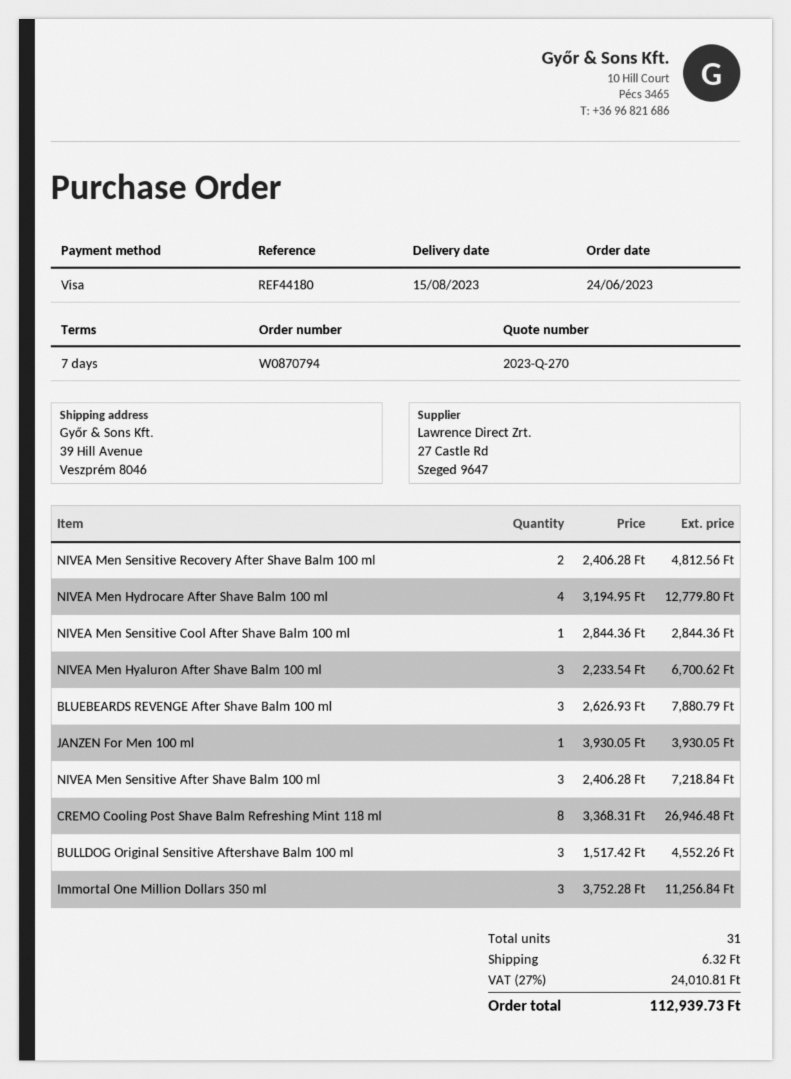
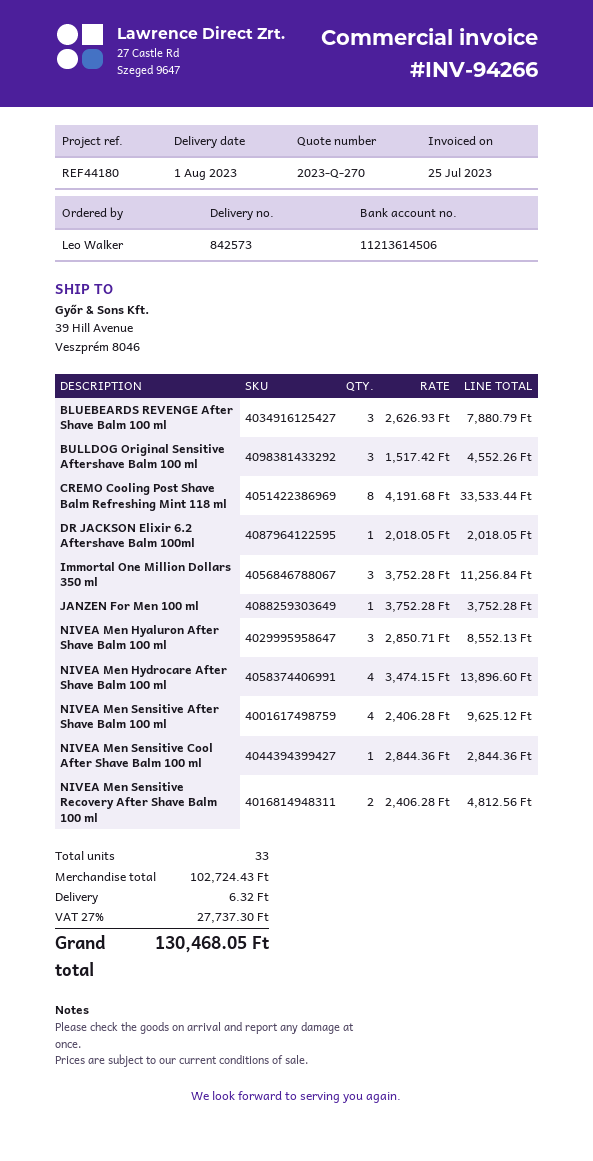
delivery date: 2023-08-15 -> 2023-08-01
NIVEA Men Hydrocare After Shave Balm 100 ml: 4 x 3194.95 = 12779.80 -> 4 x 3474.15 = 13896.60
NIVEA Men Hyaluron After Shave Balm 100 ml: 3 x 2233.54 = 6700.62 -> 3 x 2850.71 = 8552.13
JANZEN For Men 100 ml: 1 x 3930.05 = 3930.05 -> 1 x 3752.28 = 3752.28
NIVEA Men Sensitive After Shave Balm 100 ml: 3 x 2406.28 = 7218.84 -> 4 x 2406.28 = 9625.12
CREMO Cooling Post Shave Balm Refreshing Mint 118 ml: 8 x 3368.31 = 26946.48 -> 8 x 4191.68 = 33533.44
DR JACKSON Elixir 6.2 Aftershave Balm 100ml: none -> 1 x 2018.05 = 2018.05
total quantity: 31 -> 33
tax: 27% = 24010.81 -> 27% = 27737.30
total: 112939.73 -> 130468.05

